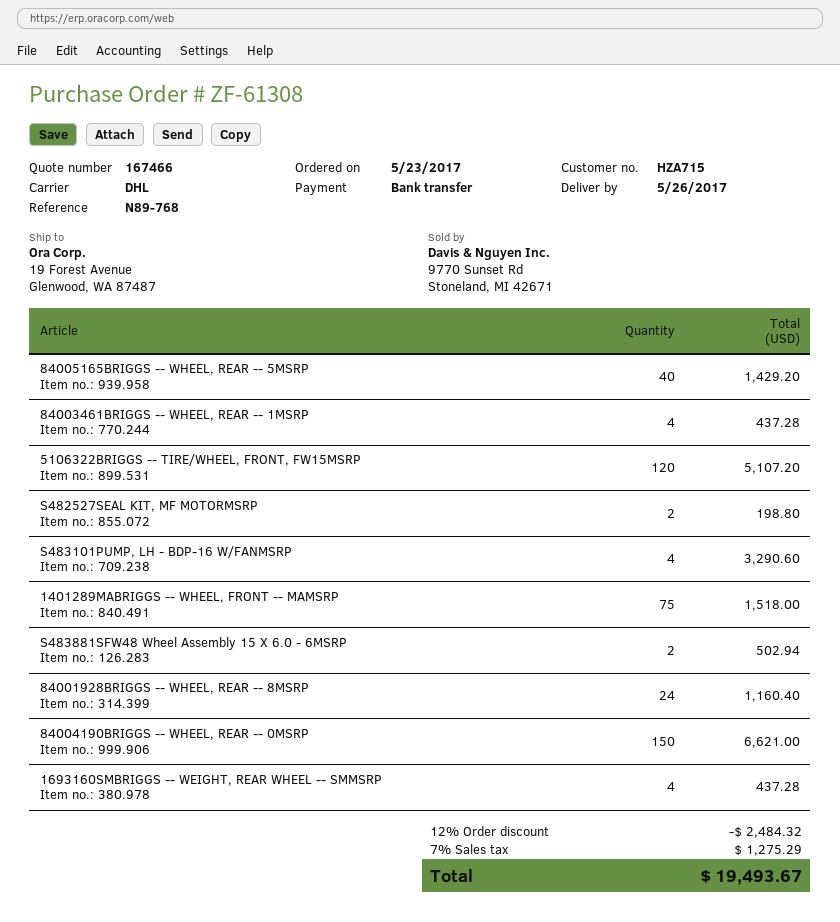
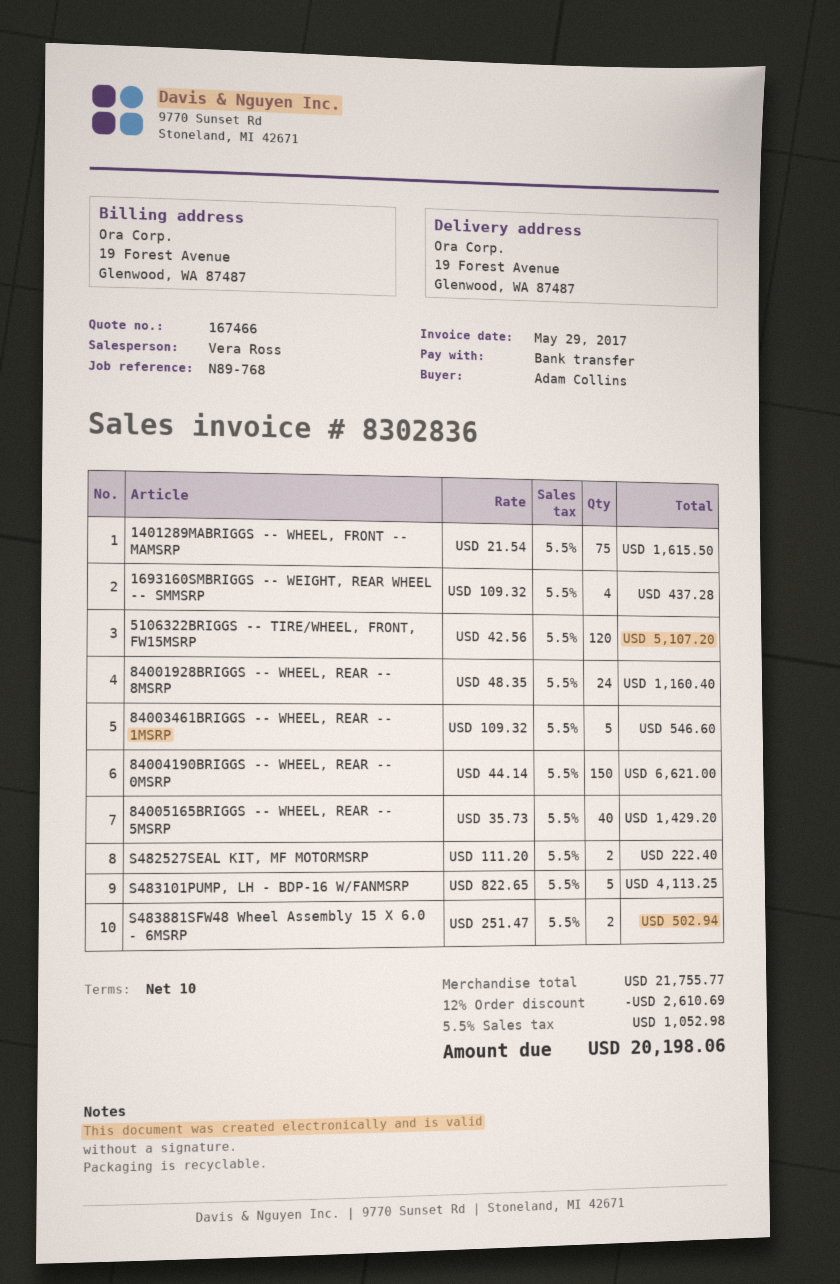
84003461BRIGGS -- WHEEL, REAR -- 1MSRP: 4 for 437.28 -> 5 for 546.60
S482527SEAL KIT, MF MOTORMSRP: 2 for 198.80 -> 2 for 222.40
S483101PUMP, LH - BDP-16 W/FANMSRP: 4 for 3290.60 -> 5 for 4113.25
1401289MABRIGGS -- WHEEL, FRONT -- MAMSRP: 75 for 1518.00 -> 75 for 1615.50
discount: 12% = 2484.32 -> 12% = 2610.69
tax: 7% = 1275.29 -> 5.5% = 1052.98
total: 19493.67 -> 20198.06

